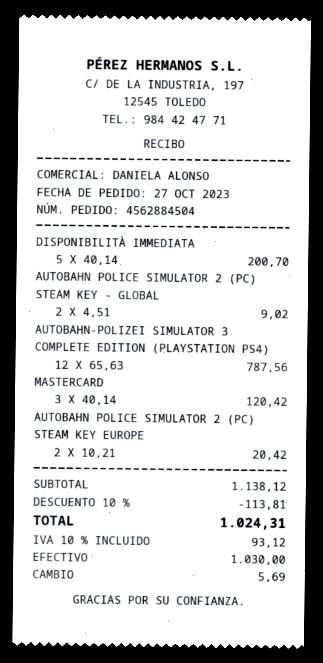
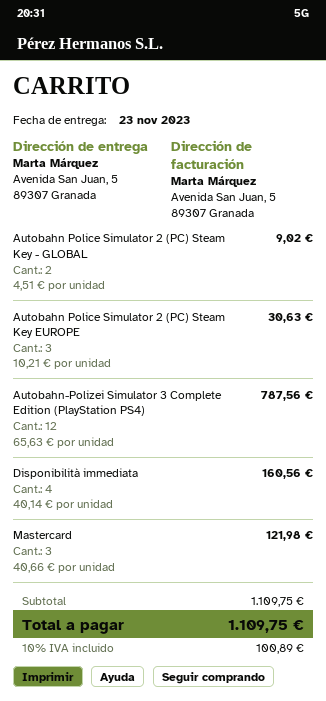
DISPONIBILITÀ IMMEDIATA: 5 x 40.14 = 200.70 -> 4 x 40.14 = 160.56
MASTERCARD: 3 x 40.14 = 120.42 -> 3 x 40.66 = 121.98
AUTOBAHN POLICE SIMULATOR 2 (PC) STEAM KEY EUROPE: 2 x 10.21 = 20.42 -> 3 x 10.21 = 30.63
subtotal: 1138.12 -> 1109.75
discount: 10% = 113.81 -> none
tax: 10% = 93.12 -> 10% = 100.89
total: 1024.31 -> 1109.75

